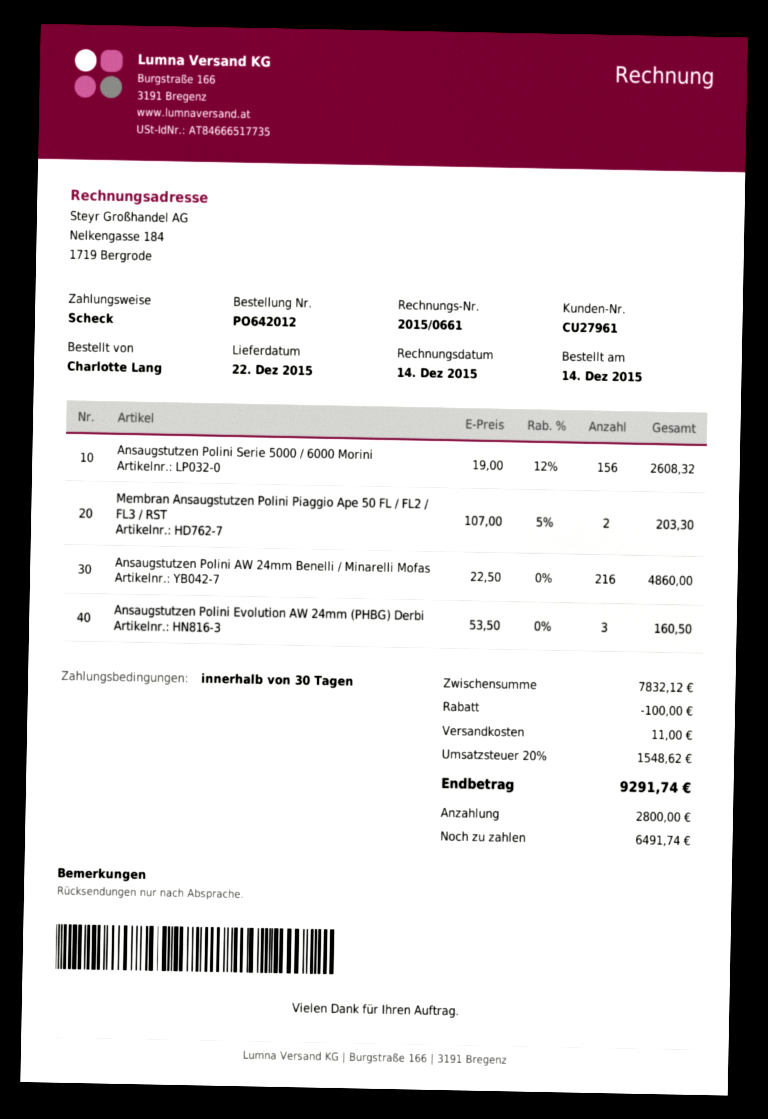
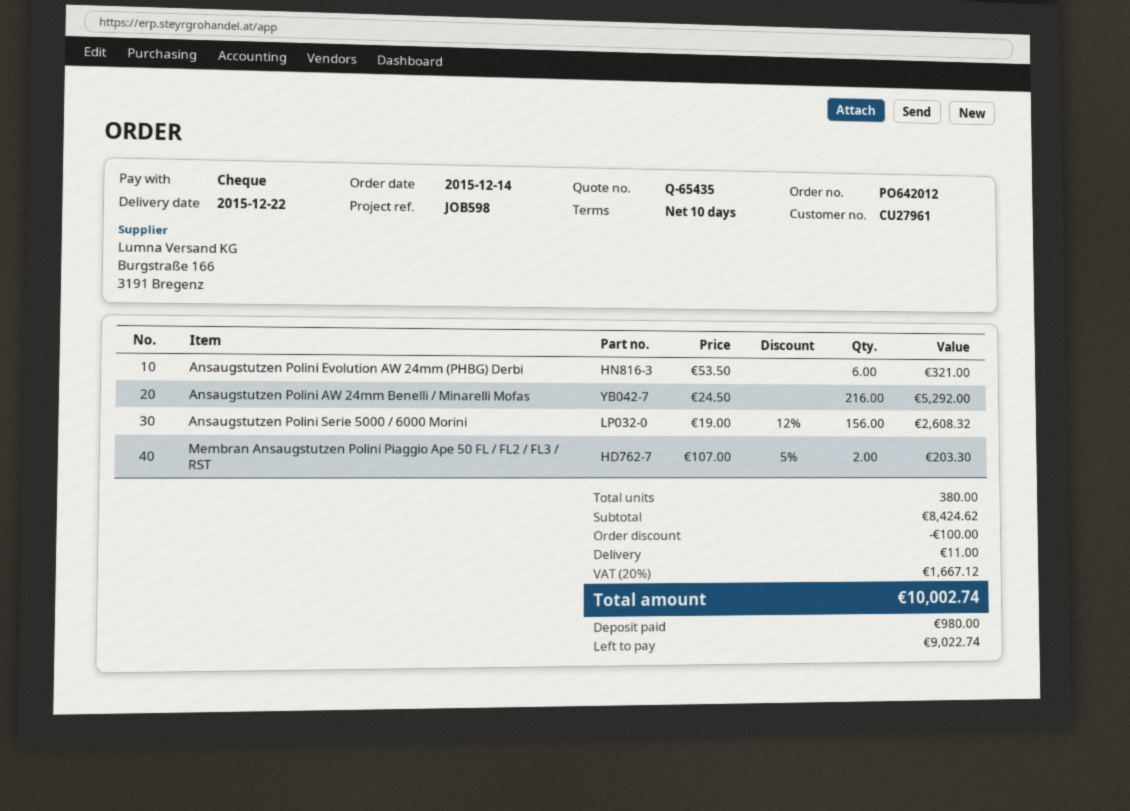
payment terms: 30 days -> 10 days
Ansaugstutzen Polini AW 24mm Benelli / Minarelli Mofas: 216 x 22.50 = 4860.00 -> 216 x 24.50 = 5292.00
Ansaugstutzen Polini Evolution AW 24mm (PHBG) Derbi: 3 x 53.50 = 160.50 -> 6 x 53.50 = 321.00
subtotal: 7832.12 -> 8424.62
tax: 20% = 1548.62 -> 20% = 1667.12
total: 9291.74 -> 10002.74
deposit: 2800.00 -> 980.00
balance: 6491.74 -> 9022.74

